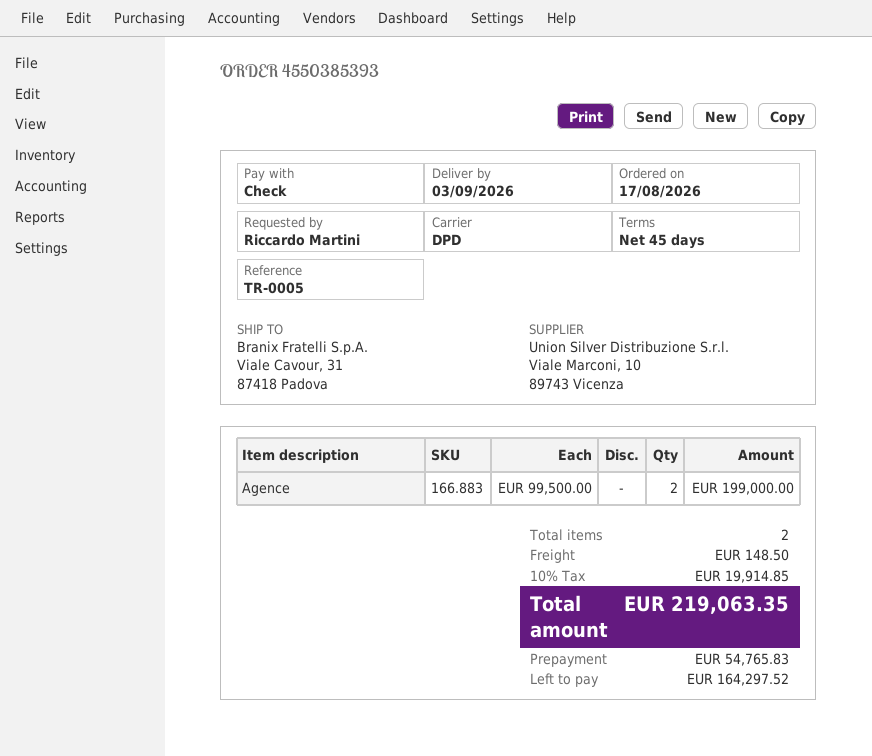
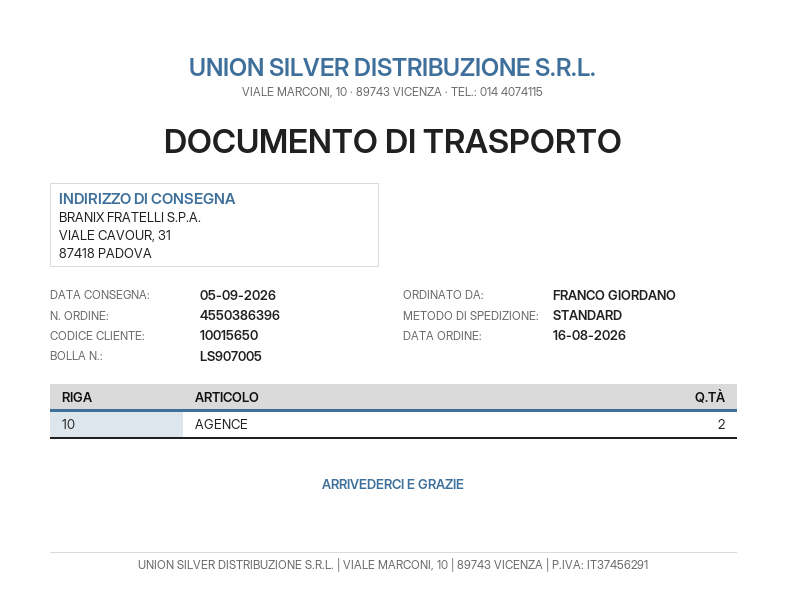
order number: 4550385393 -> 4550386396
order date: 2026-08-17 -> 2026-08-16
delivery date: 2026-09-03 -> 2026-09-05
ordered by: Riccardo Martini -> FRANCO GIORDANO
shipping method: DPD -> standard

